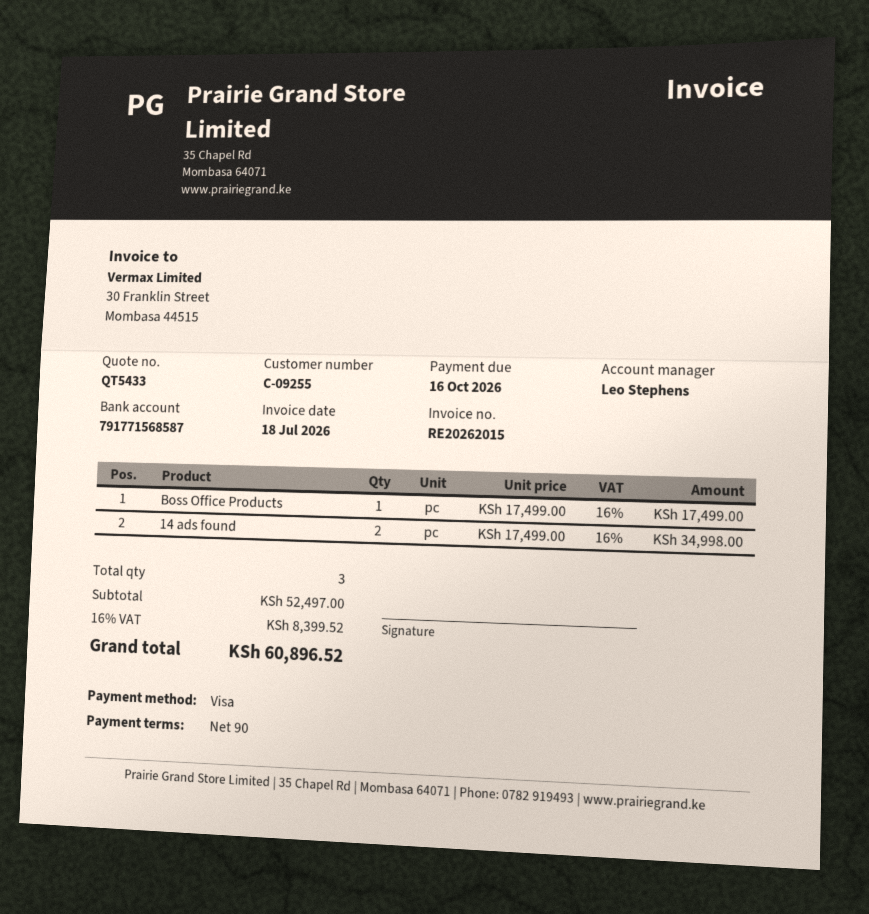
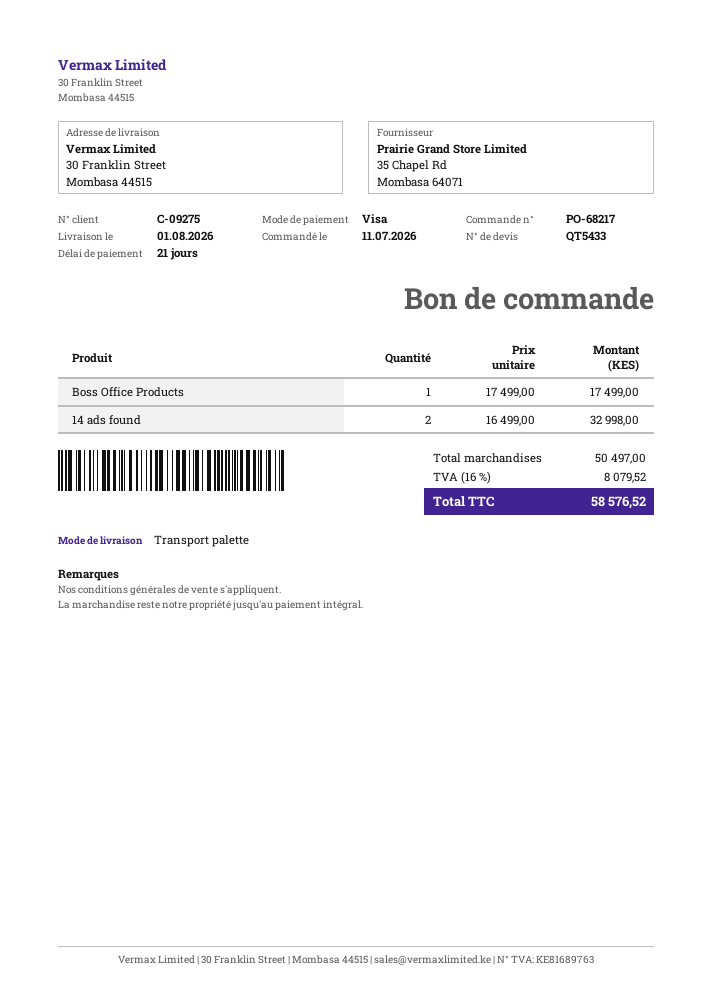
payment terms: 90 days -> 21 days
customer number: C-09255 -> C-09275
14 ads found: 2 x 17499.00 = 34998.00 -> 2 x 16499.00 = 32998.00
subtotal: 52497.00 -> 50497.00
tax: 16% = 8399.52 -> 16% = 8079.52
total: 60896.52 -> 58576.52

